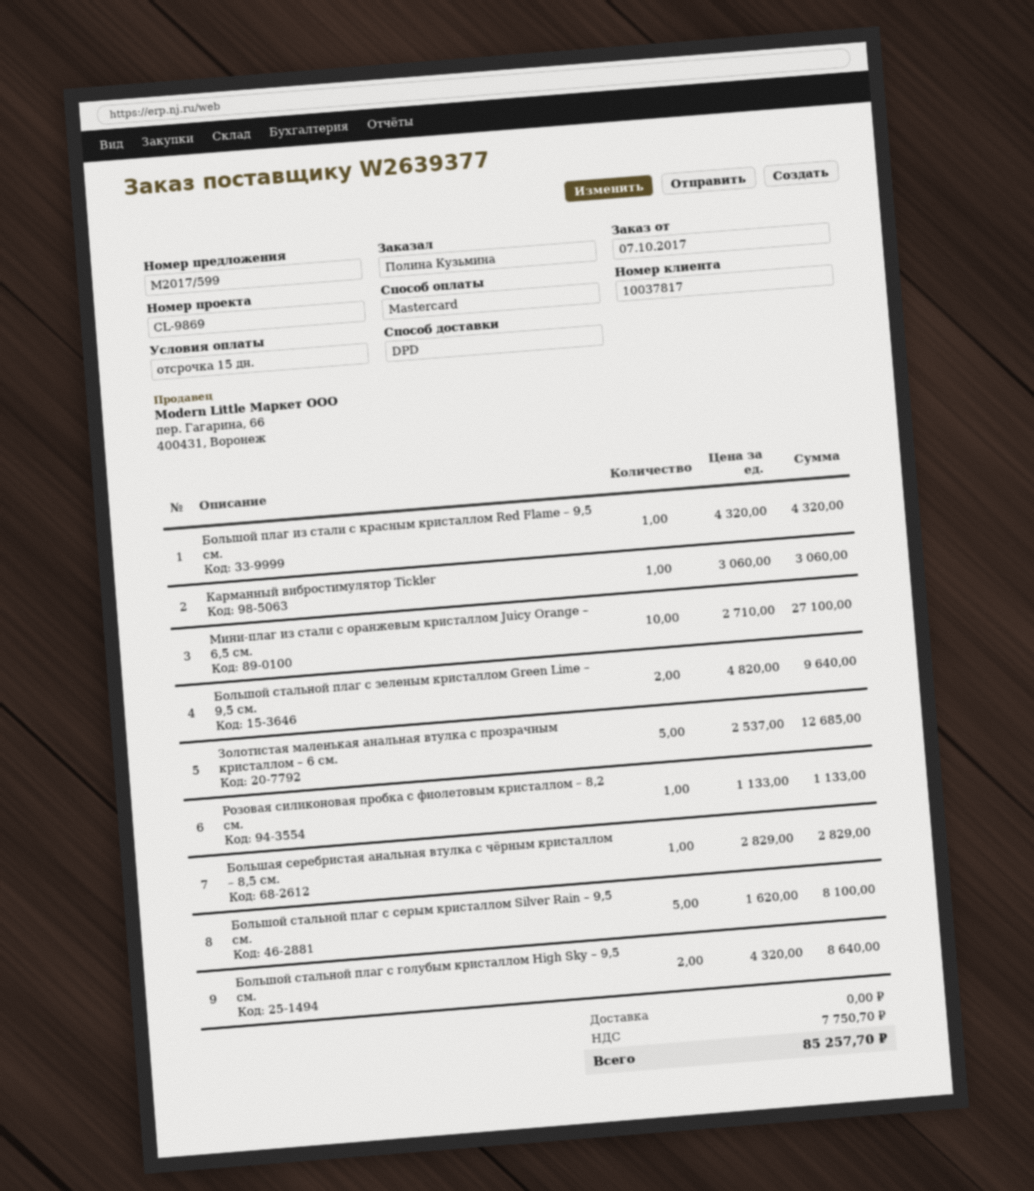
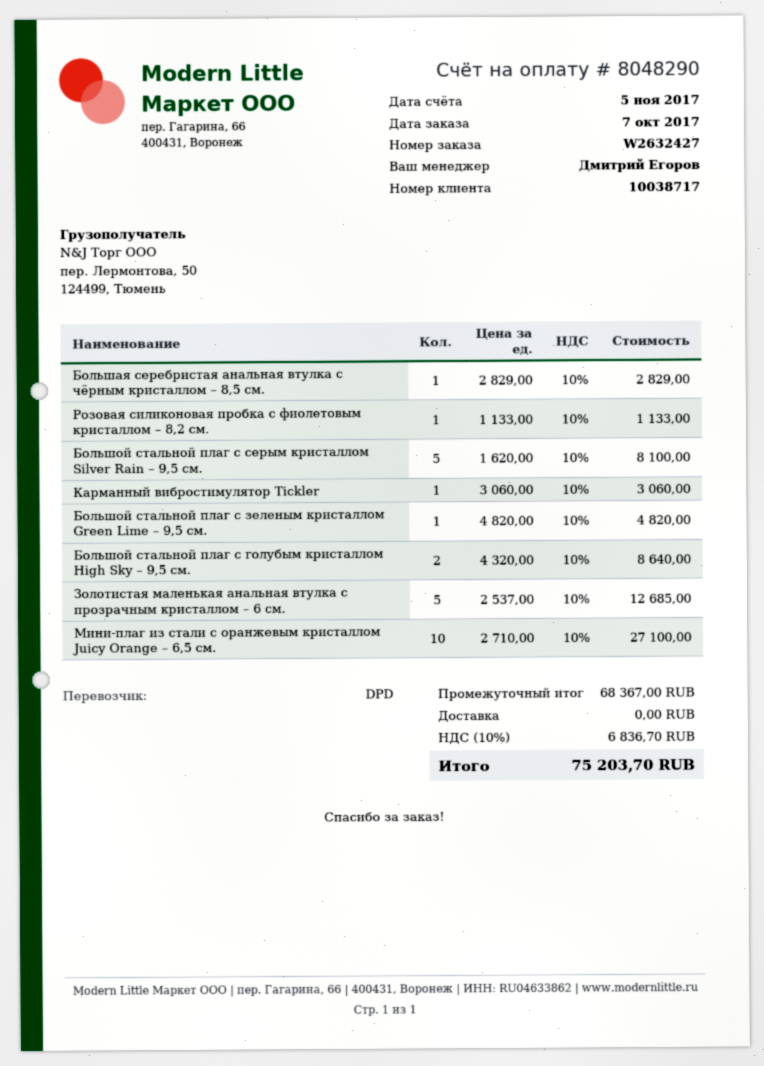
order number: W2639377 -> W2632427
customer number: 10037817 -> 10038717
Большой плаг из стали с красным кристаллом Red Flame – 9,5 см.: 1 x 4320.00 = 4320.00 -> none
Большой стальной плаг с зеленым кристаллом Green Lime – 9,5 см.: 2 x 4820.00 = 9640.00 -> 1 x 4820.00 = 4820.00
tax: 7750.70 -> 6836.70
total: 85257.70 -> 75203.70

